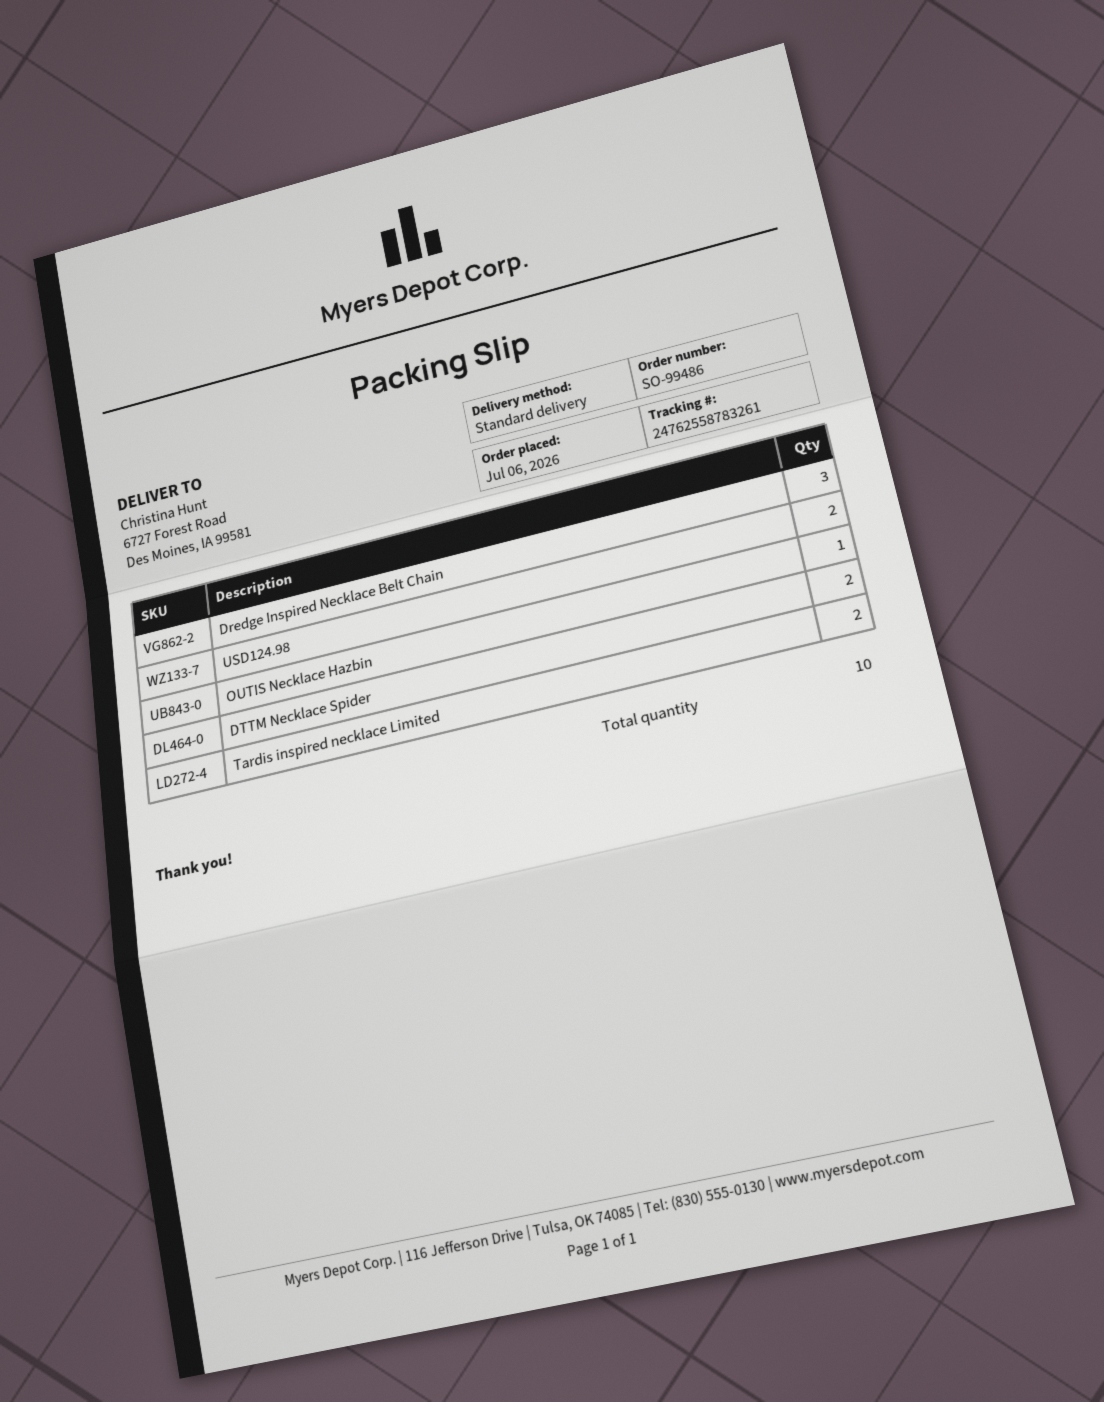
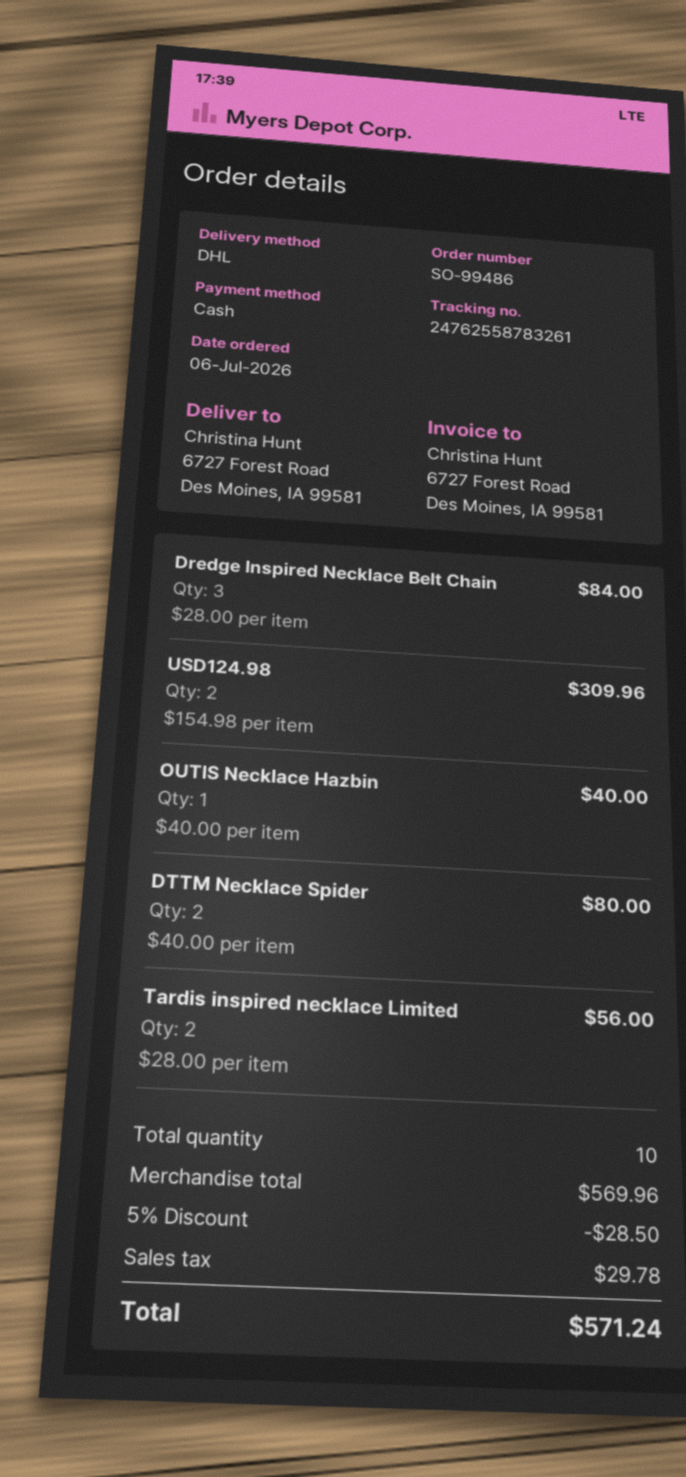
shipping method: standard -> DHL

